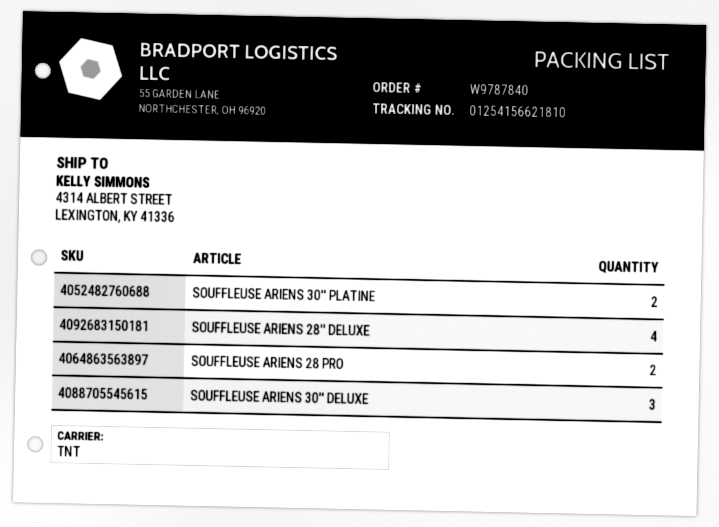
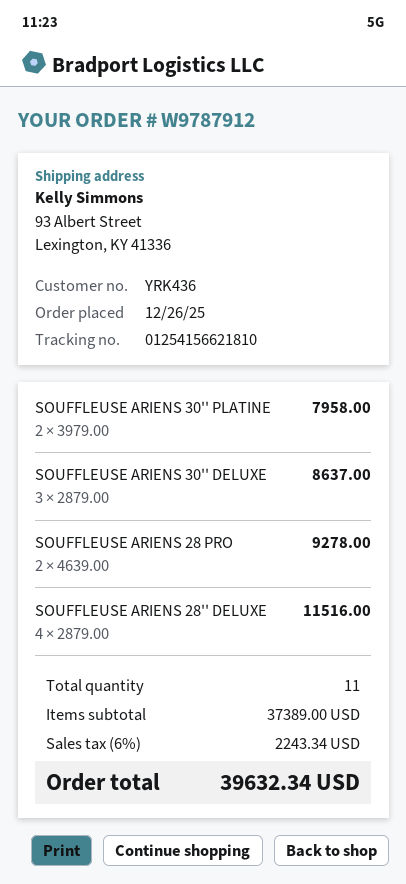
order number: W9787840 -> W9787912
ship to: 4314 ALBERT STREET, LEXINGTON, KY 41336 -> 93 Albert Street, Lexington, KY 41336

